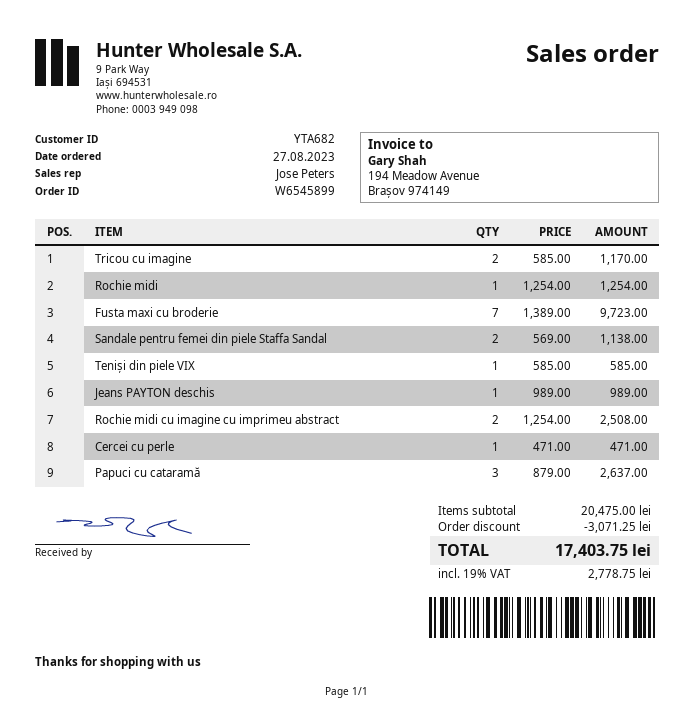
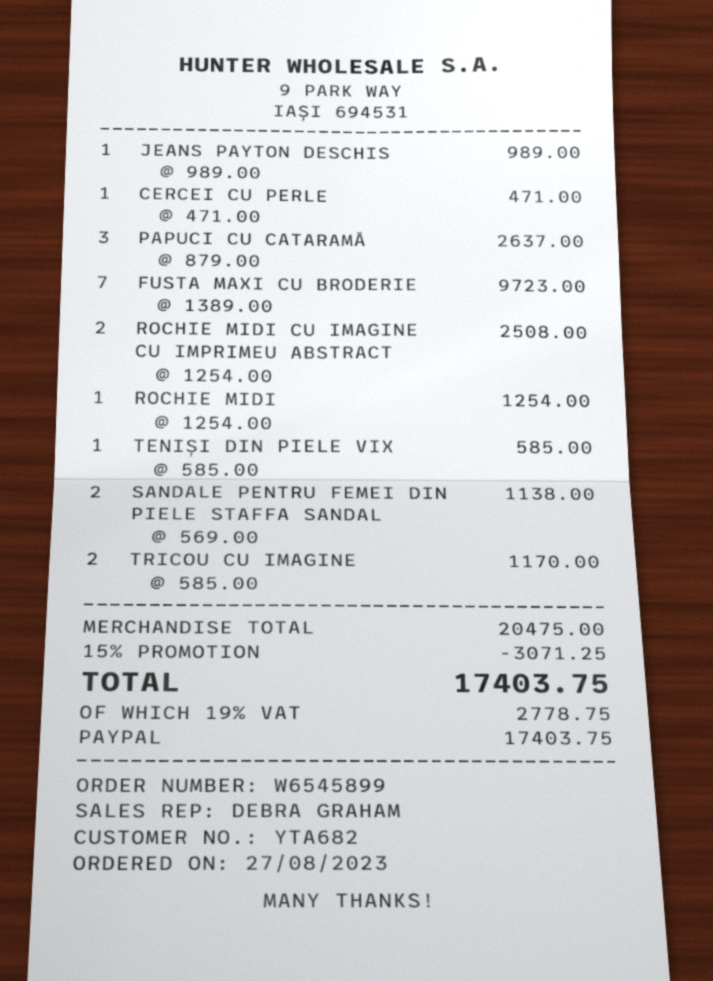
sales rep: Jose Peters -> DEBRA GRAHAM

